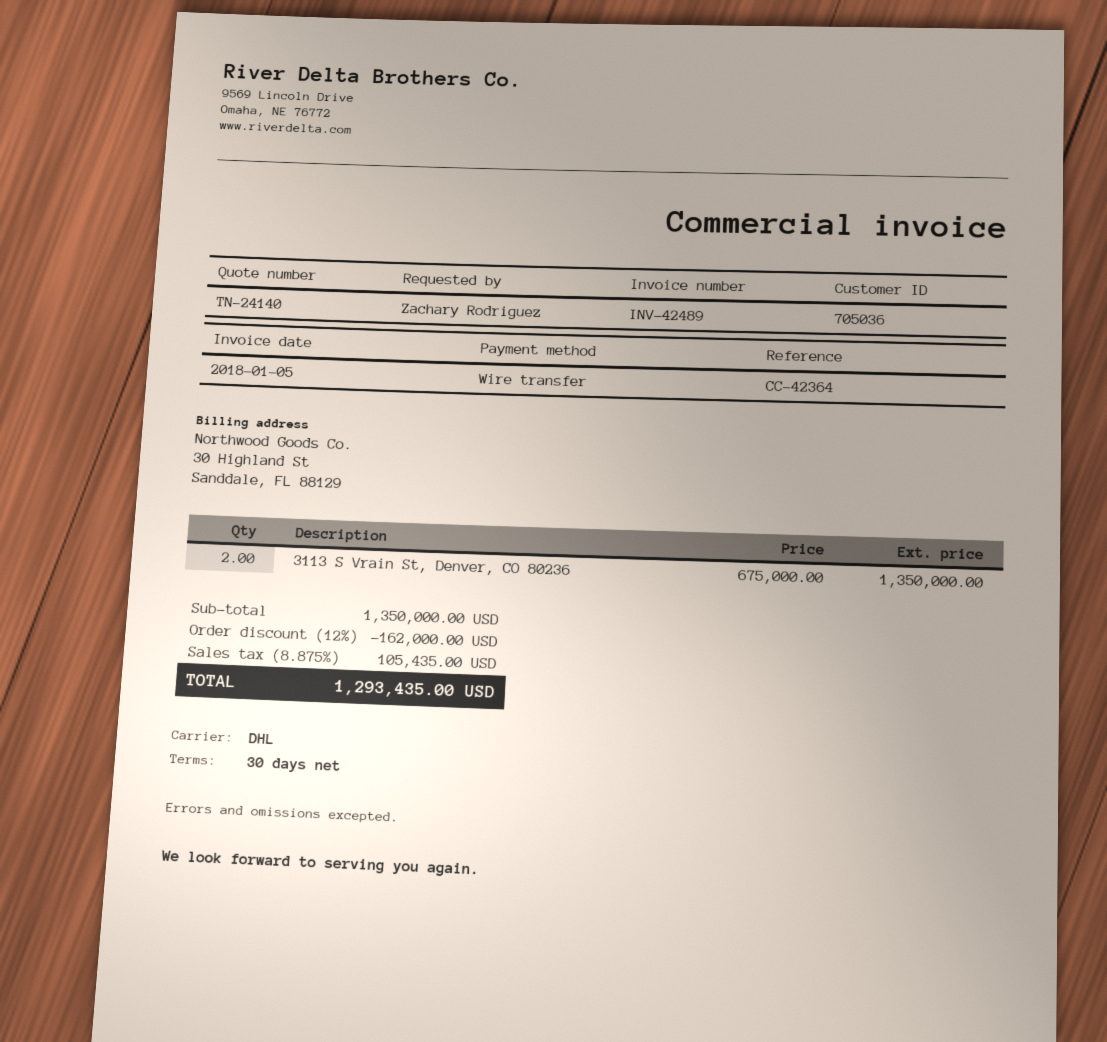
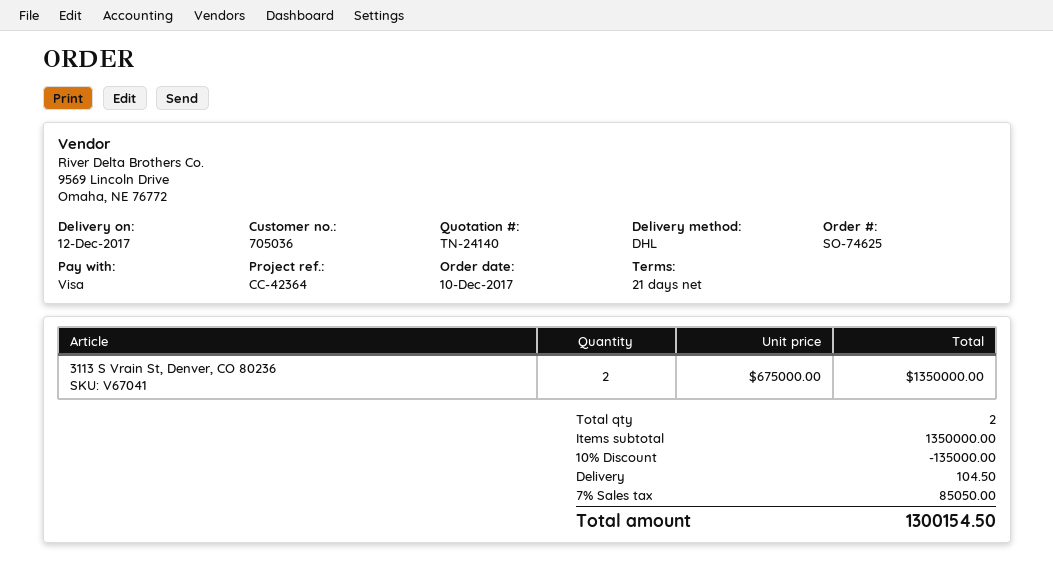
payment terms: 30 days -> 21 days
payment method: bank transfer -> Visa
discount: 12% = 162000.00 -> 10% = 135000.00
shipping: none -> 104.50
tax: 8.875% = 105435.00 -> 7% = 85050.00
total: 1293435.00 -> 1300154.50

